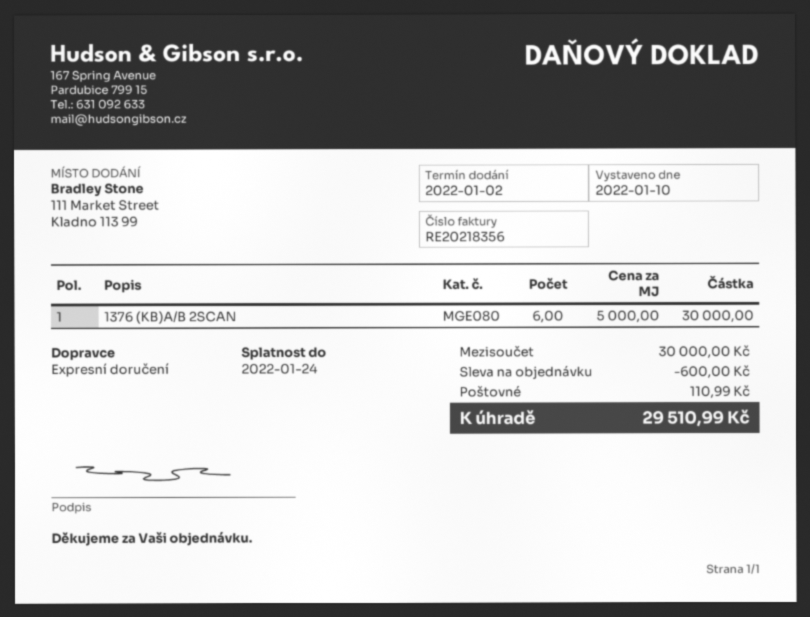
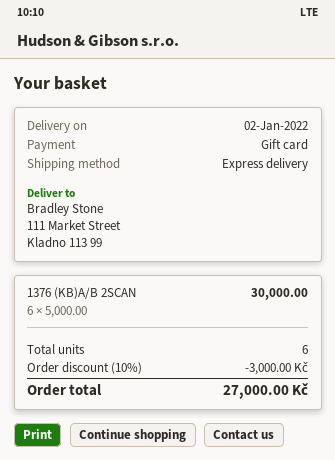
discount: 600.00 -> 3000.00
shipping: 110.99 -> none
total: 29510.99 -> 27000.00

